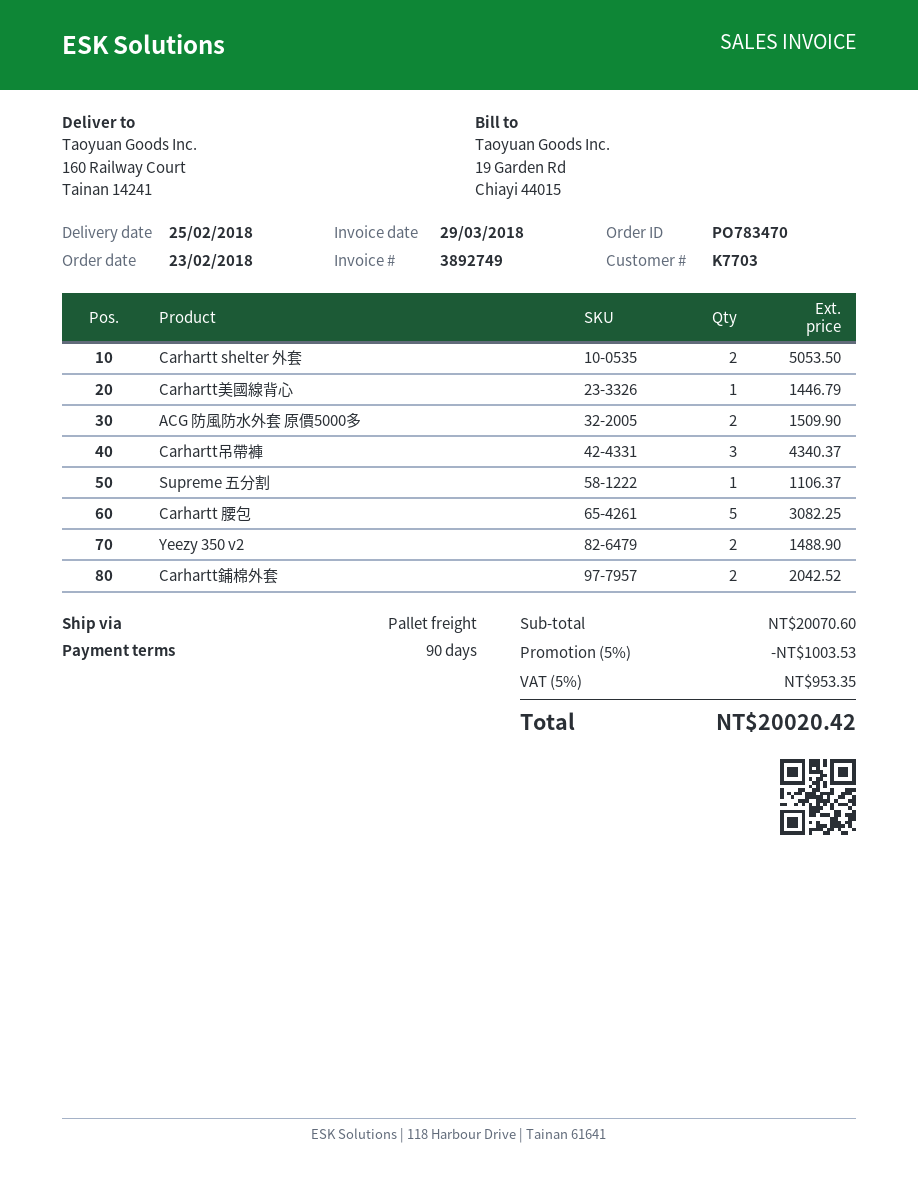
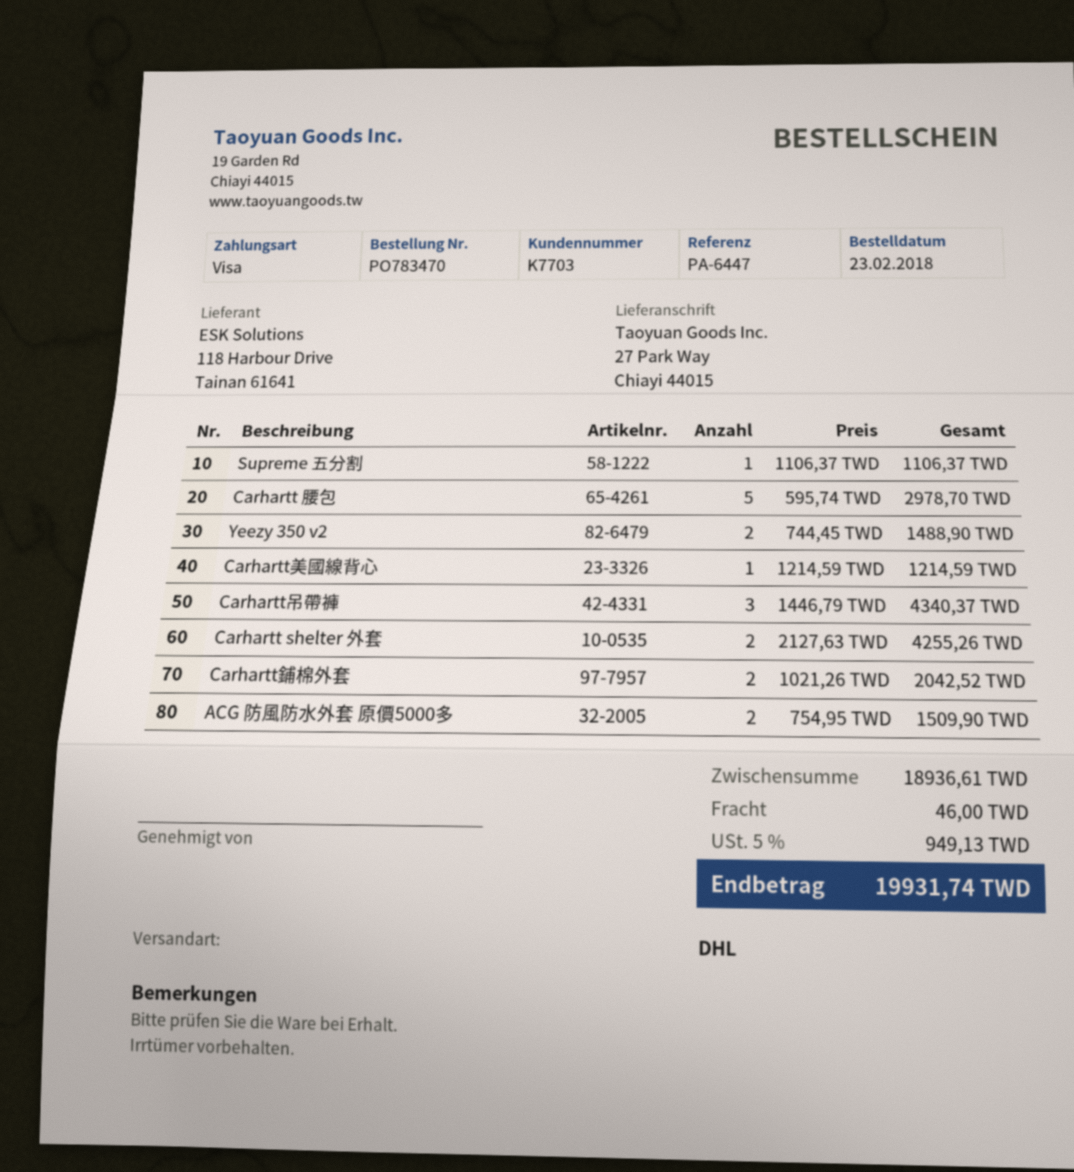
shipping method: pallet freight -> DHL
ship to: 160 Railway Court, Tainan 14241 -> 27 Park Way, Chiayi 44015
Carhartt shelter 外套: 2 for 5053.50 -> 2 for 4255.26
Carhartt美國線背心: 1 for 1446.79 -> 1 for 1214.59
Carhartt 腰包: 5 for 3082.25 -> 5 for 2978.70
subtotal: 20070.60 -> 18936.61
discount: 5% = 1003.53 -> none
shipping: none -> 46.00
tax: 5% = 953.35 -> 5% = 949.13
total: 20020.42 -> 19931.74

